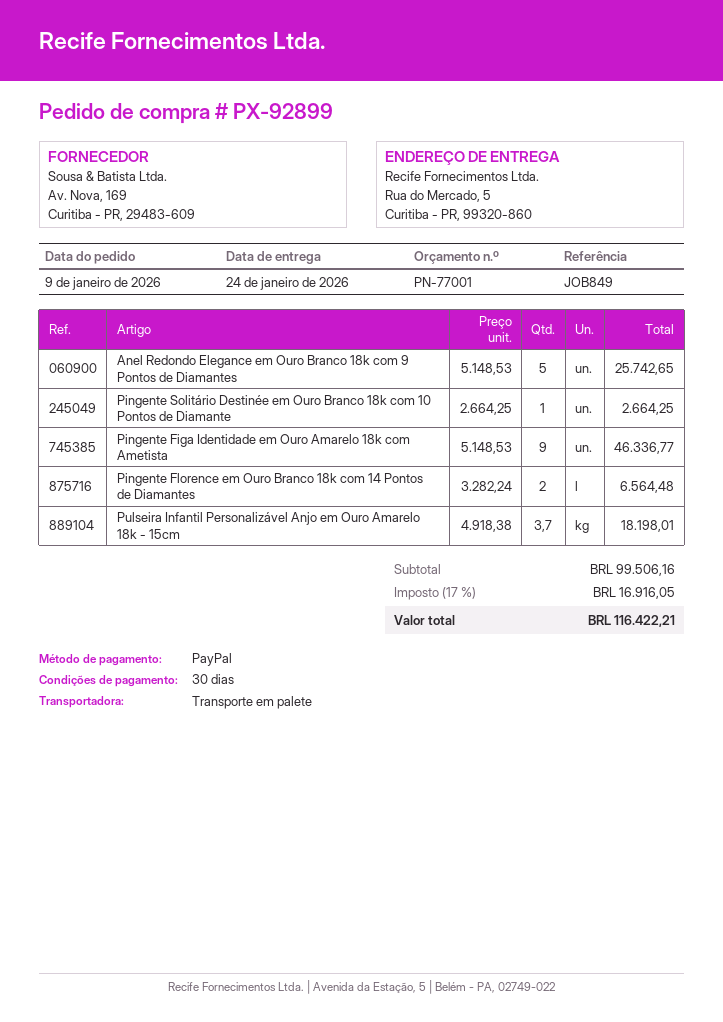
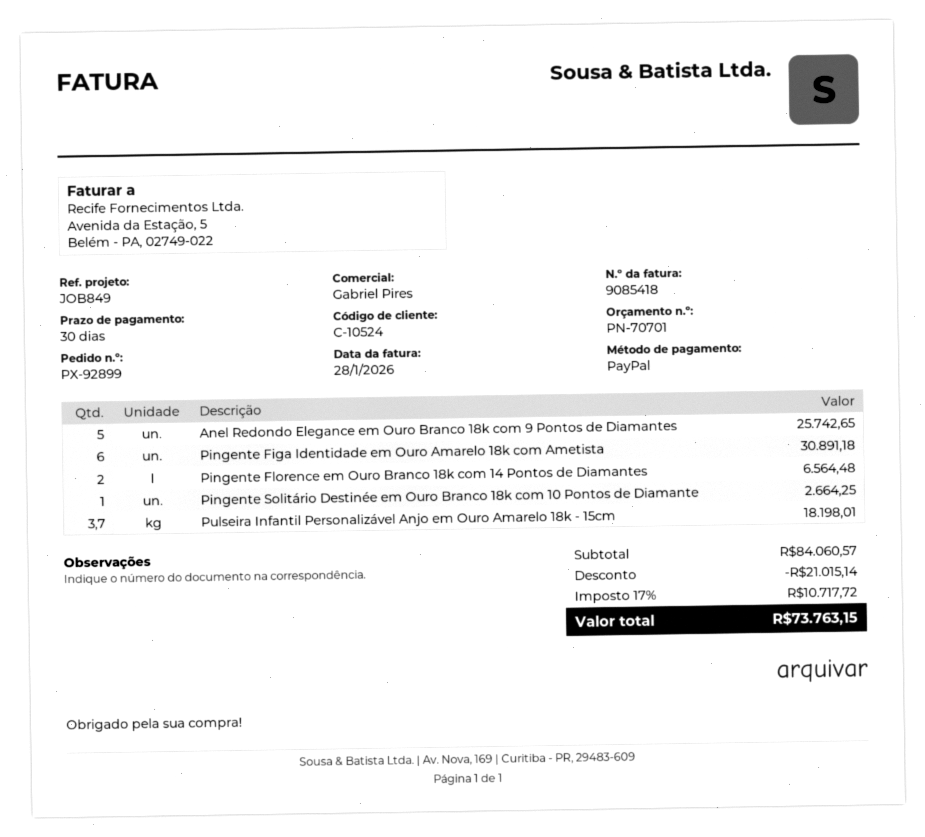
quote number: PN-77001 -> PN-70701
Pingente Figa Identidade em Ouro Amarelo 18k com Ametista: 9 for 46336.77 -> 6 for 30891.18
subtotal: 99506.16 -> 84060.57
discount: none -> 21015.14
tax: 17% = 16916.05 -> 17% = 10717.72
total: 116422.21 -> 73763.15

